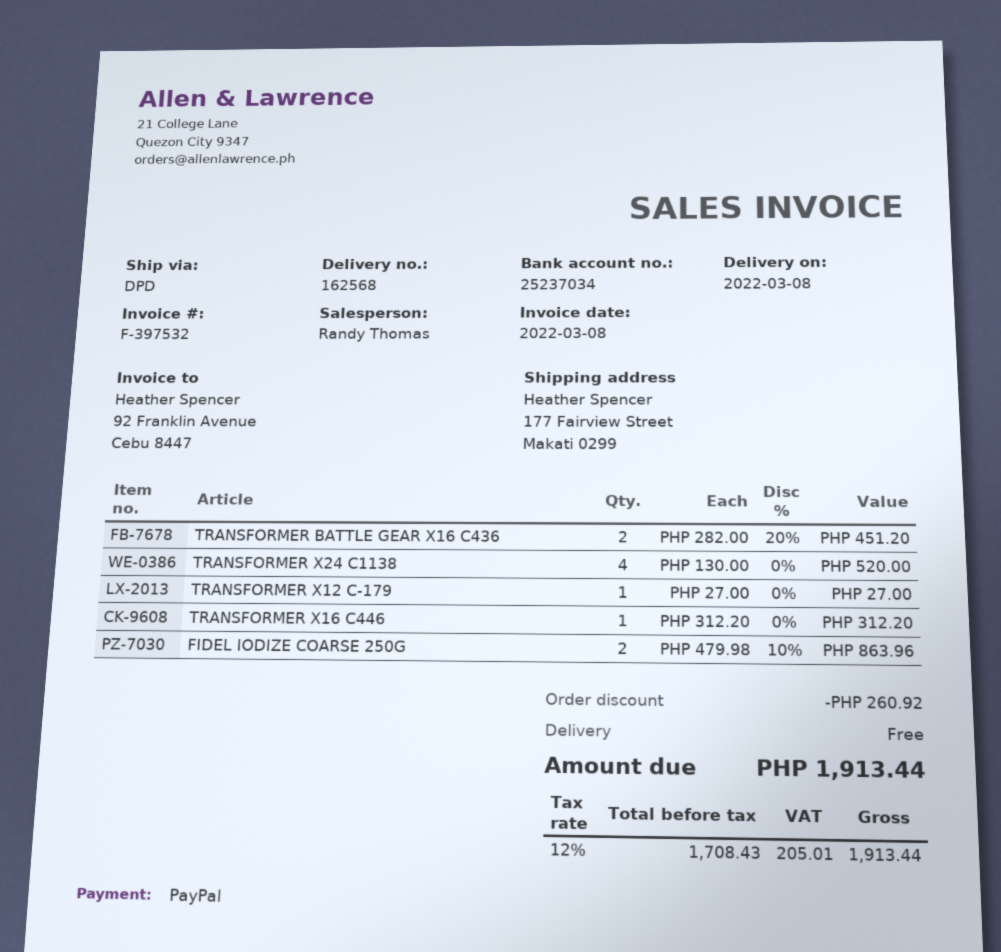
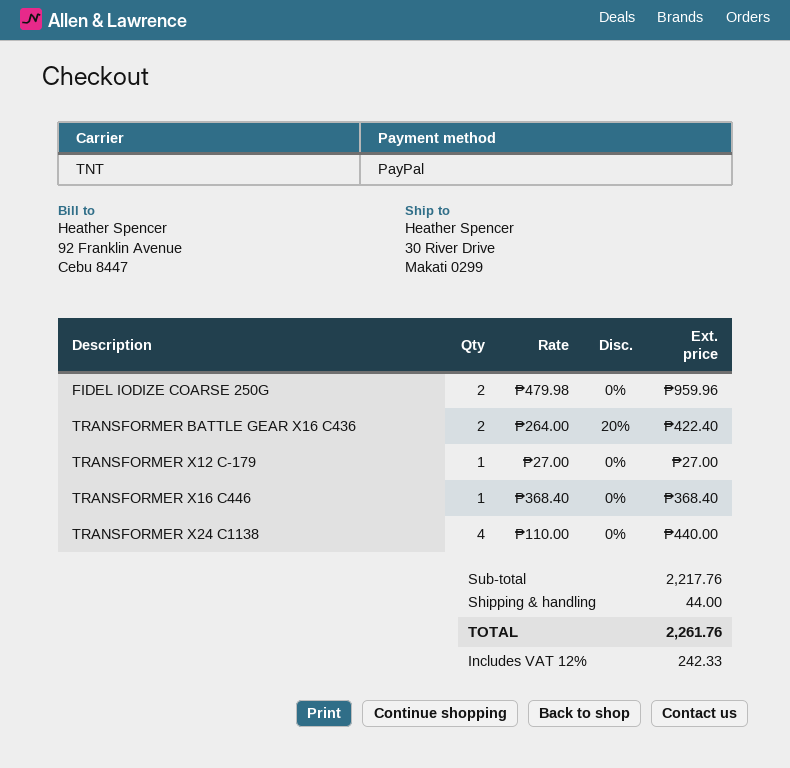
shipping method: DPD -> TNT
ship to: 177 Fairview Street, Makati 0299 -> 30 River Drive, Makati 0299
TRANSFORMER BATTLE GEAR X16 C436: 2 x 282.00 - 20% = 451.20 -> 2 x 264.00 - 20% = 422.40
TRANSFORMER X24 C1138: 4 x 130.00 = 520.00 -> 4 x 110.00 = 440.00
TRANSFORMER X16 C446: 1 x 312.20 = 312.20 -> 1 x 368.40 = 368.40
FIDEL IODIZE COARSE 250G: 2 x 479.98 - 10% = 863.96 -> 2 x 479.98 = 959.96
discount: 260.92 -> none
shipping: 0.00 -> 44.00
tax: 12% = 205.01 -> 12% = 242.33
total: 1913.44 -> 2261.76

